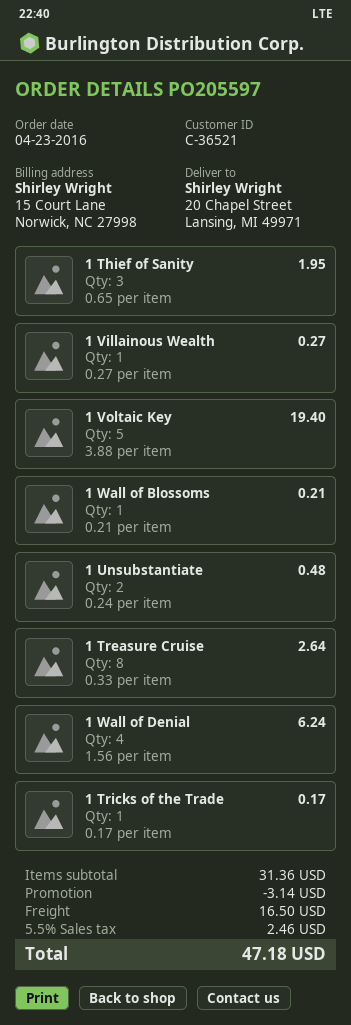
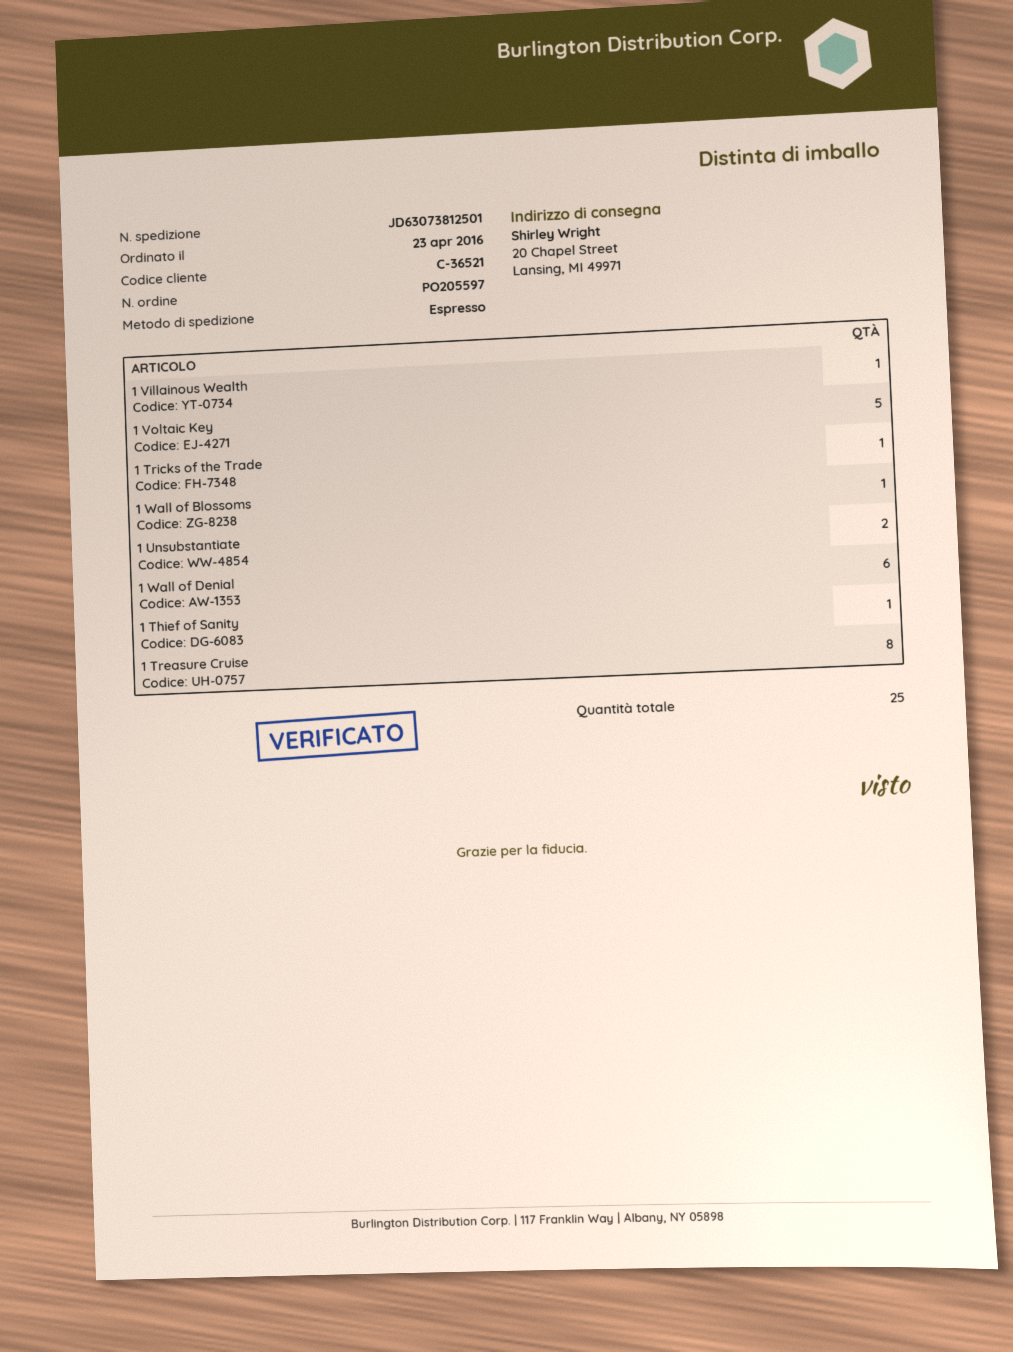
1 Thief of Sanity: 3 -> 1
1 Wall of Denial: 4 -> 6

